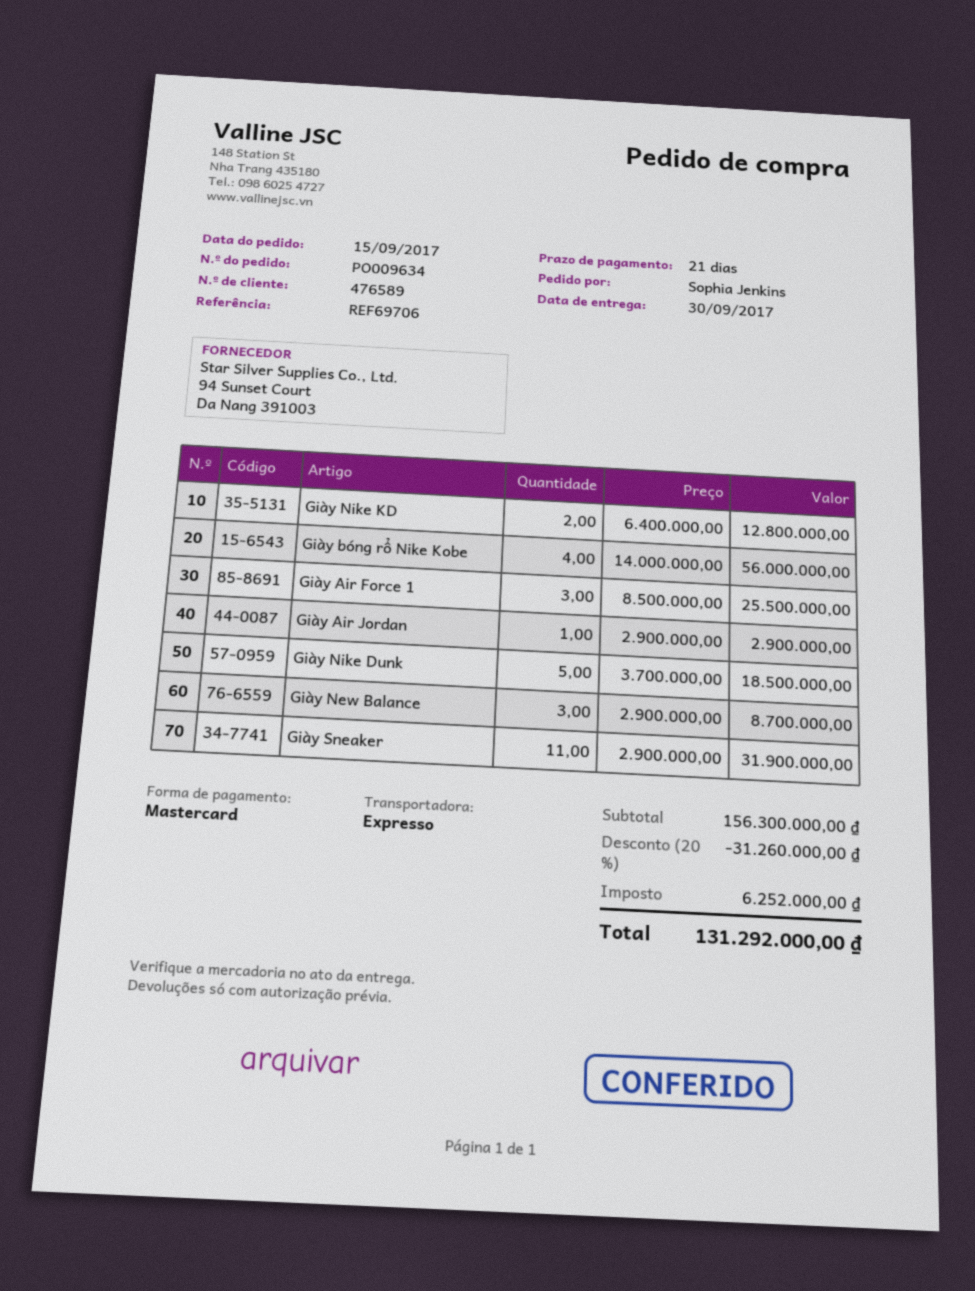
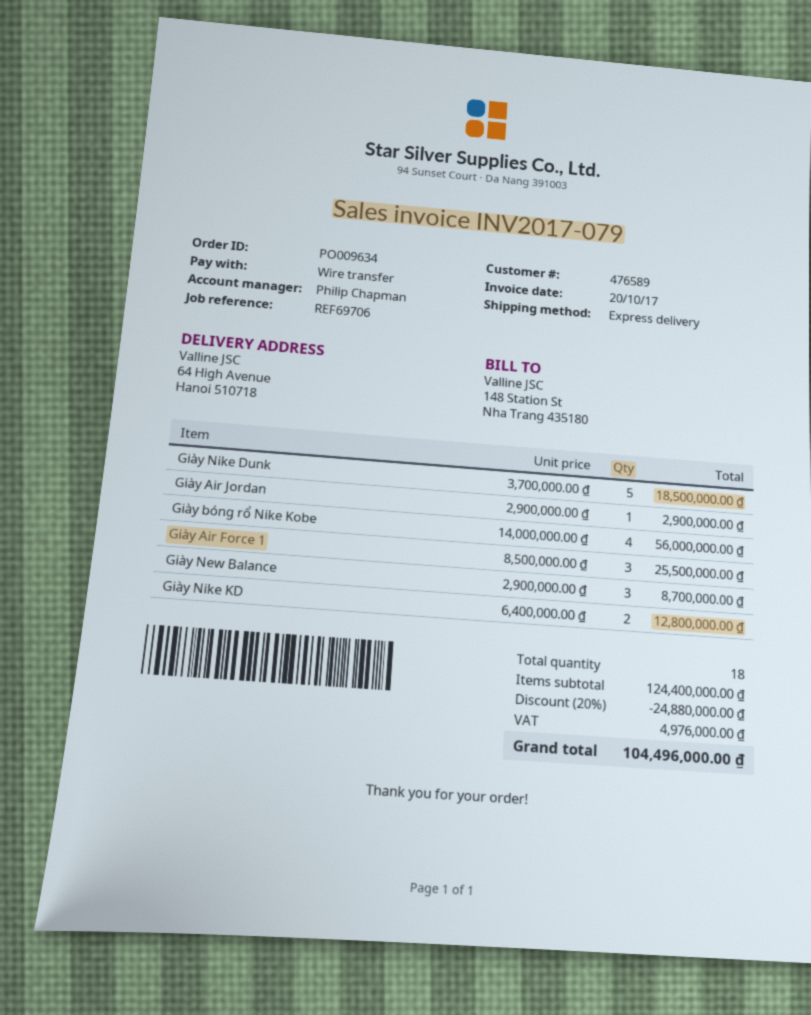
payment method: Mastercard -> bank transfer
Giày Sneaker: 11 x 2900000.00 = 31900000.00 -> none
subtotal: 156300000.00 -> 124400000.00
discount: 20% = 31260000.00 -> 20% = 24880000.00
tax: 6252000.00 -> 4976000.00
total: 131292000.00 -> 104496000.00

